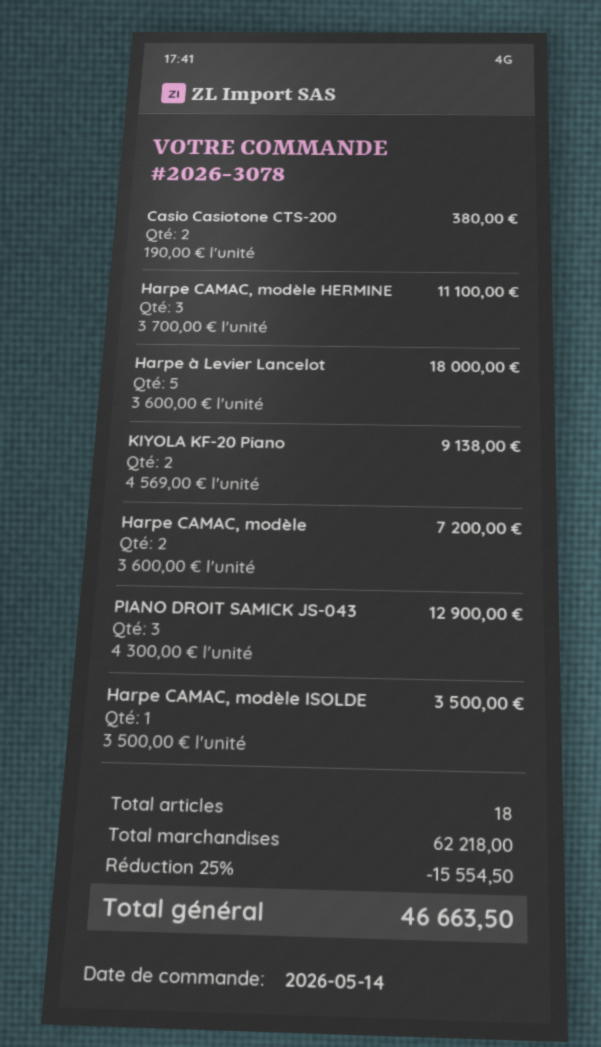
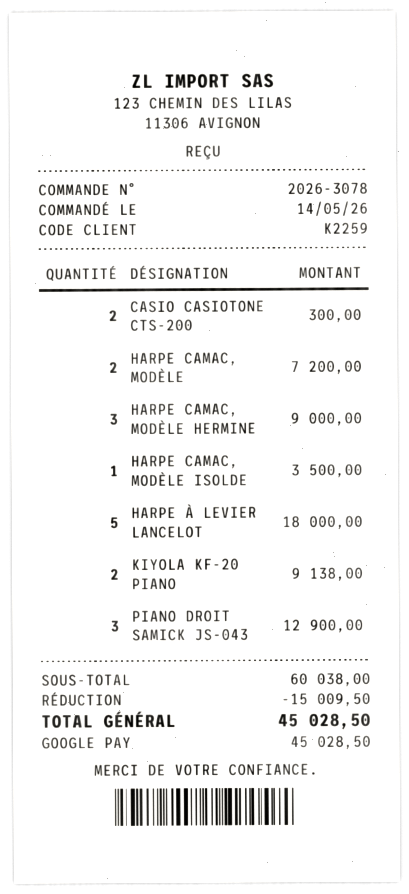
Casio Casiotone CTS-200: 2 for 380.00 -> 2 for 300.00
Harpe CAMAC, modèle HERMINE: 3 for 11100.00 -> 3 for 9000.00
subtotal: 62218.00 -> 60038.00
discount: 15554.50 -> 15009.50
total: 46663.50 -> 45028.50

